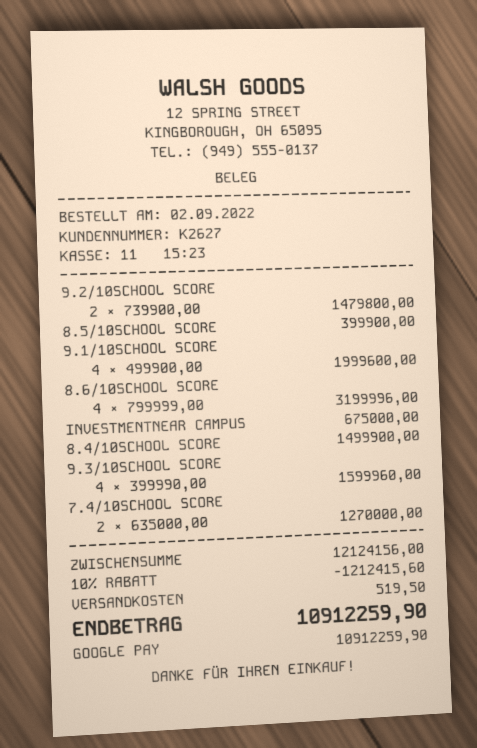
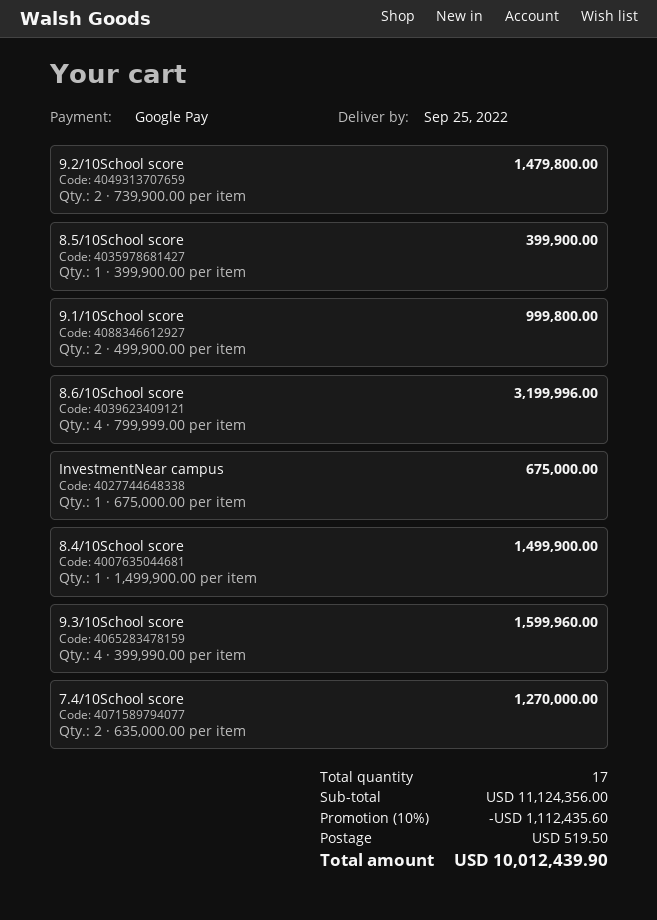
9.1/10SCHOOL SCORE: 4 x 499900.00 = 1999600.00 -> 2 x 499900.00 = 999800.00
subtotal: 12124156.00 -> 11124356.00
discount: 10% = 1212415.60 -> 10% = 1112435.60
total: 10912259.90 -> 10012439.90

